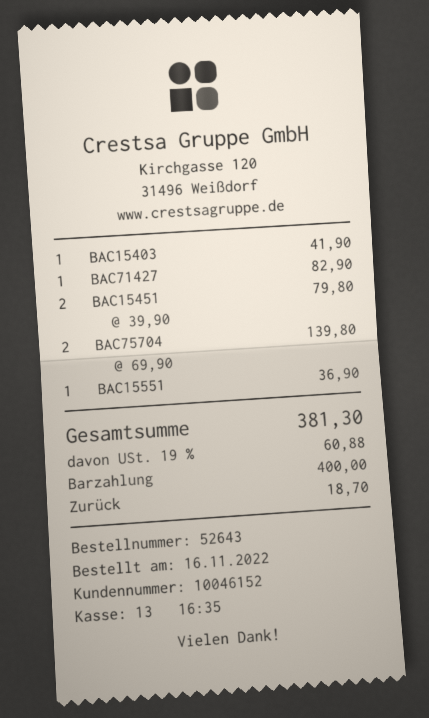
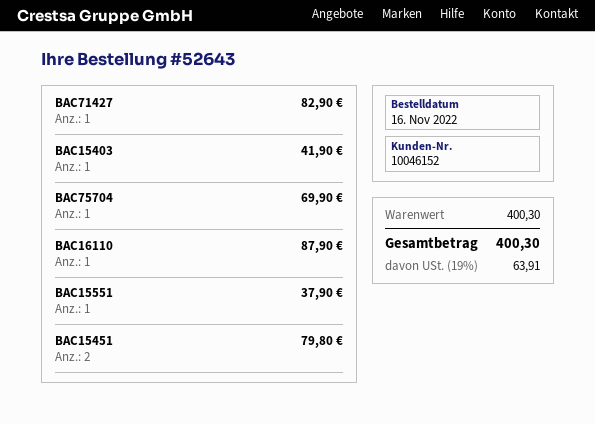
BAC75704: 2 for 139.80 -> 1 for 69.90
BAC15551: 1 for 36.90 -> 1 for 37.90
BAC16110: none -> 1 for 87.90
tax: 19% = 60.88 -> 19% = 63.91
total: 381.30 -> 400.30

